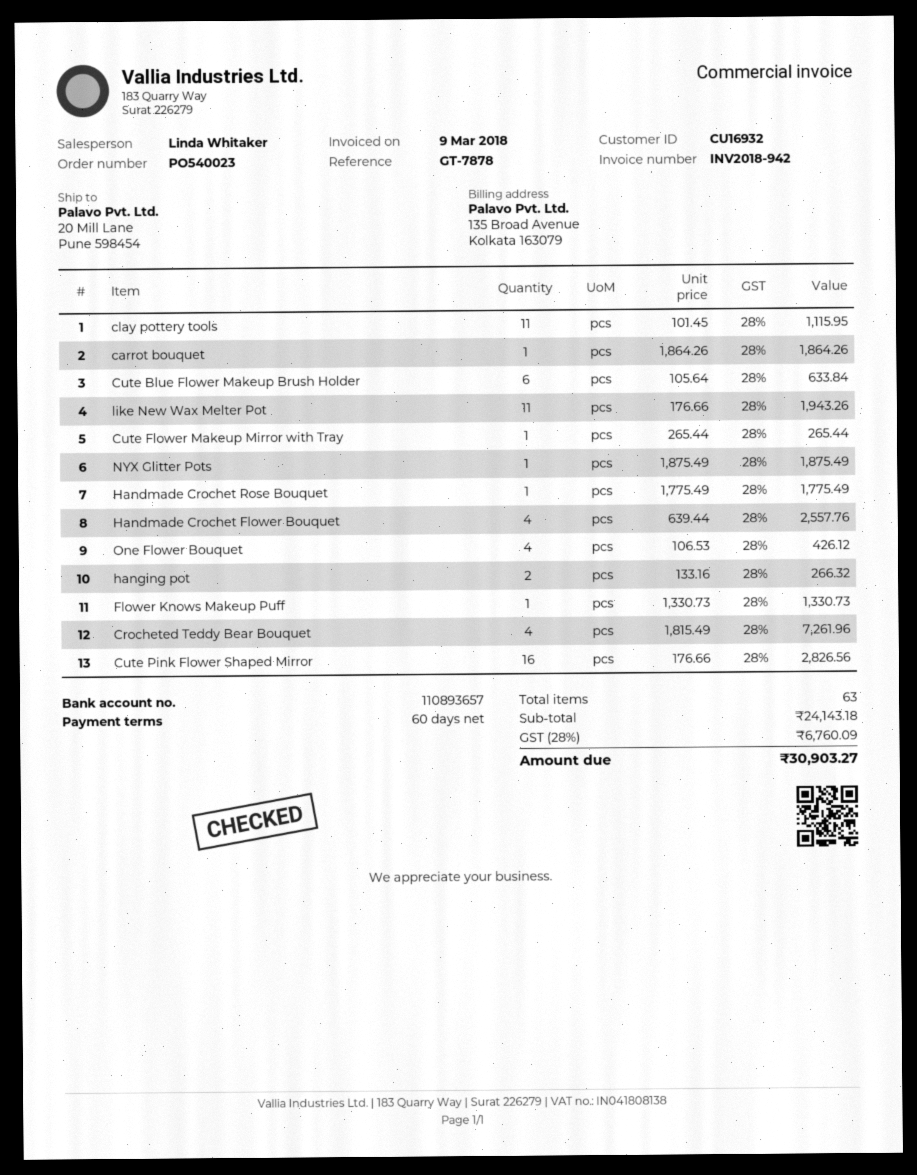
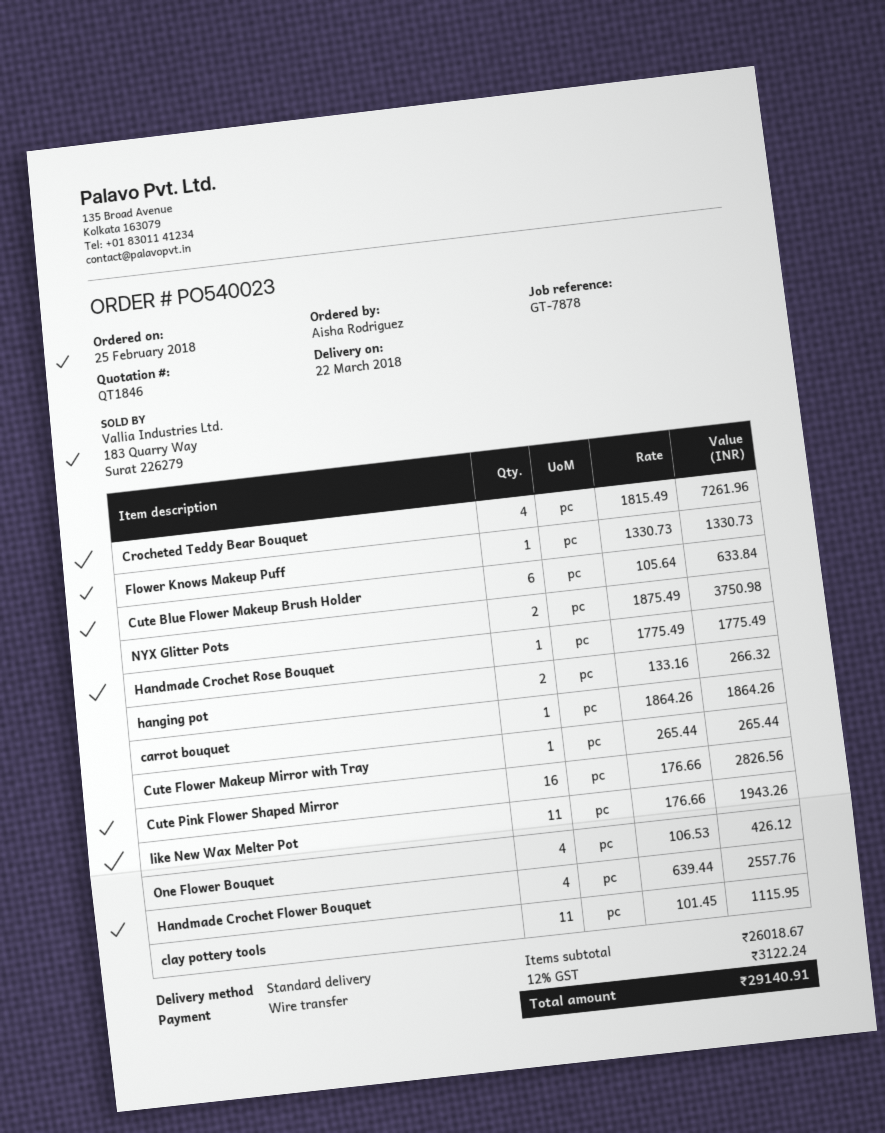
NYX Glitter Pots: 1 x 1875.49 = 1875.49 -> 2 x 1875.49 = 3750.98
subtotal: 24143.18 -> 26018.67
tax: 28% = 6760.09 -> 12% = 3122.24
total: 30903.27 -> 29140.91

